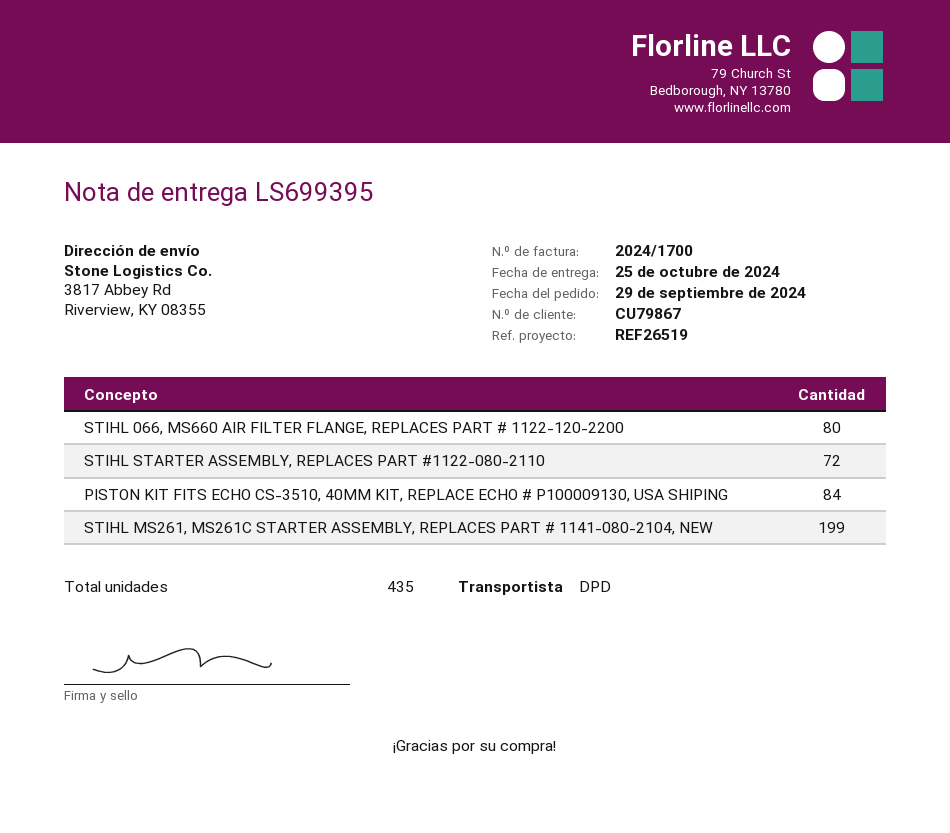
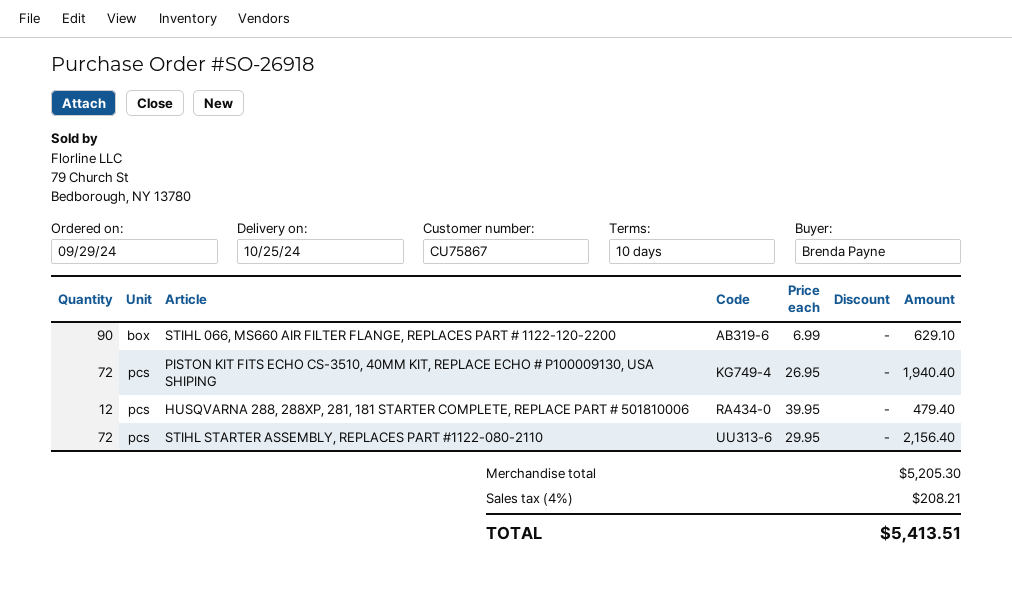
customer number: CU79867 -> CU75867
STIHL 066, MS660 AIR FILTER FLANGE, REPLACES PART # 1122-120-2200: 80 -> 90
PISTON KIT FITS ECHO CS-3510, 40MM KIT, REPLACE ECHO # P100009130, USA SHIPING: 84 -> 72
STIHL MS261, MS261C STARTER ASSEMBLY, REPLACES PART # 1141-080-2104, NEW: 199 -> none
HUSQVARNA 288, 288XP, 281, 181 STARTER COMPLETE, REPLACE PART # 501810006: none -> 12

